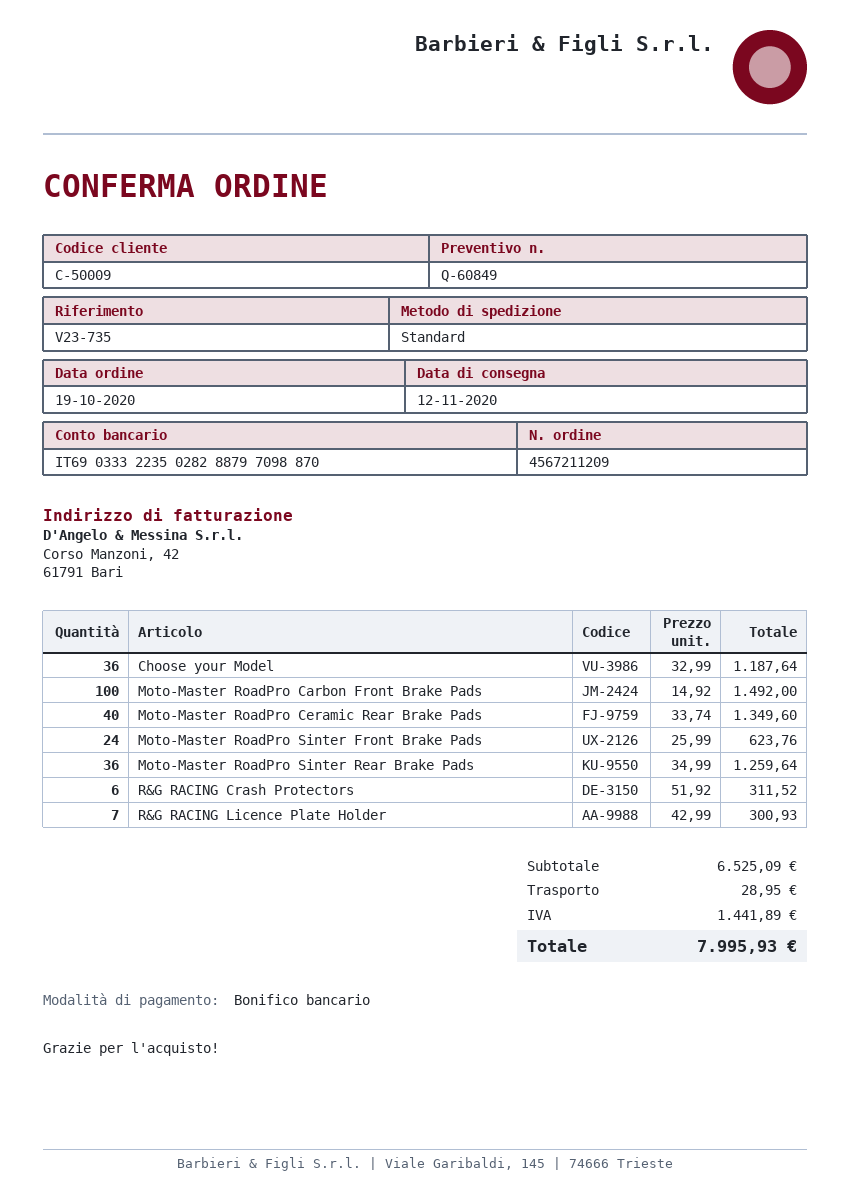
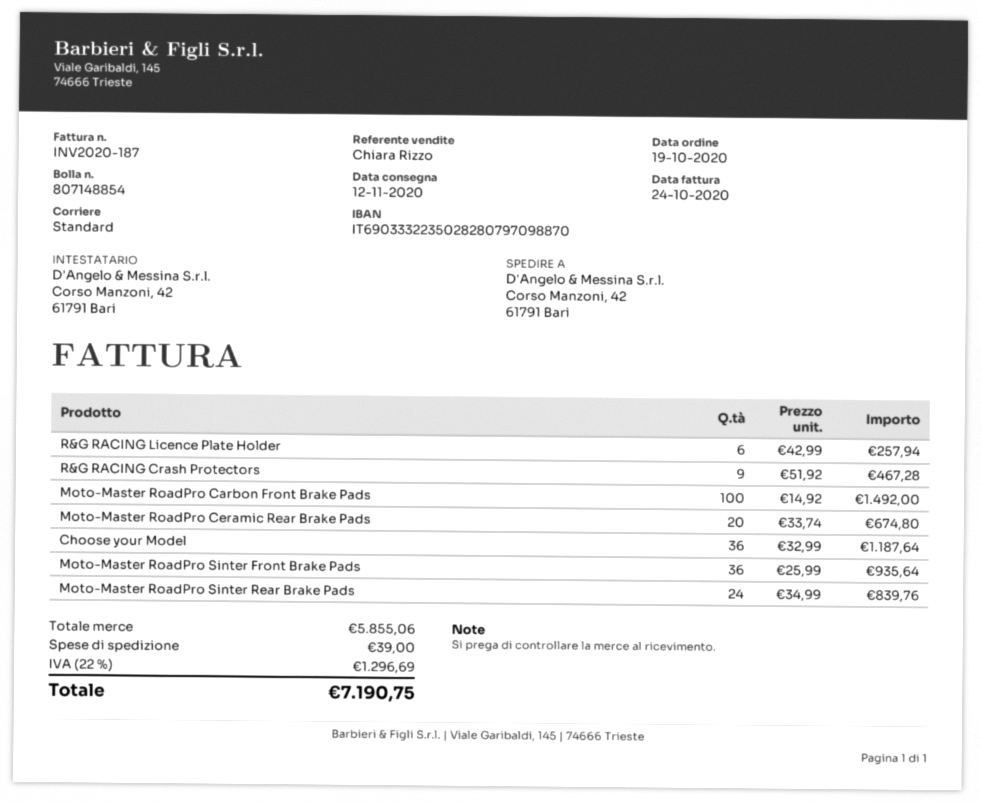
bank account: IT6903332235028288797098870 -> IT6903332235028280797098870
Moto-Master RoadPro Ceramic Rear Brake Pads: 40 x 33.74 = 1349.60 -> 20 x 33.74 = 674.80
Moto-Master RoadPro Sinter Front Brake Pads: 24 x 25.99 = 623.76 -> 36 x 25.99 = 935.64
Moto-Master RoadPro Sinter Rear Brake Pads: 36 x 34.99 = 1259.64 -> 24 x 34.99 = 839.76
R&G RACING Crash Protectors: 6 x 51.92 = 311.52 -> 9 x 51.92 = 467.28
R&G RACING Licence Plate Holder: 7 x 42.99 = 300.93 -> 6 x 42.99 = 257.94
subtotal: 6525.09 -> 5855.06
shipping: 28.95 -> 39.00
tax: 1441.89 -> 1296.69
total: 7995.93 -> 7190.75

